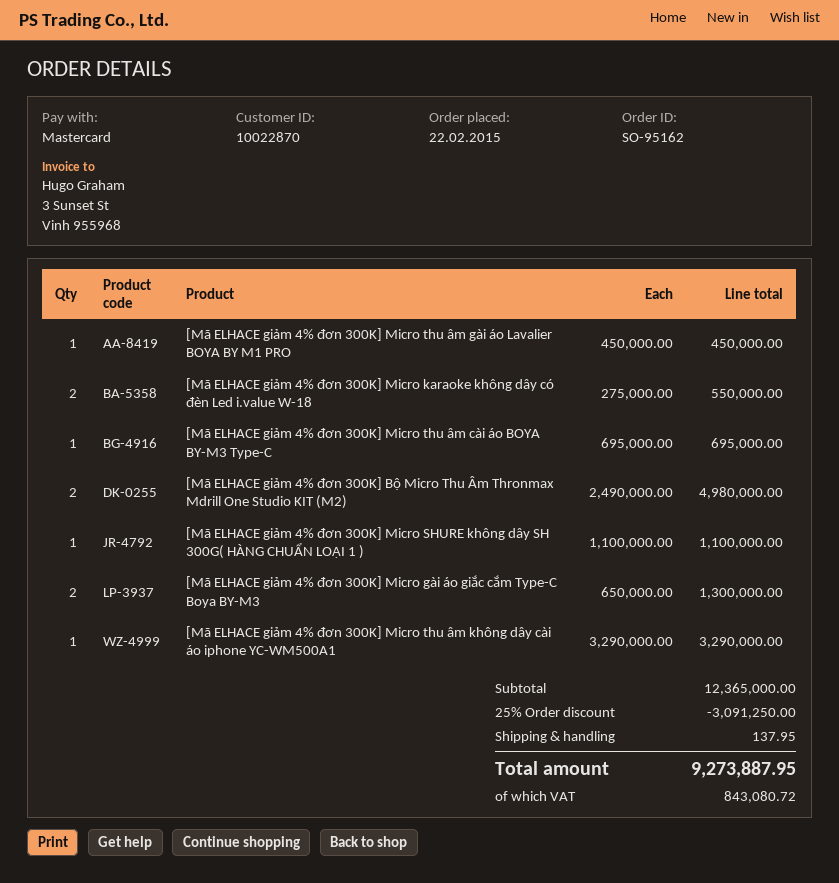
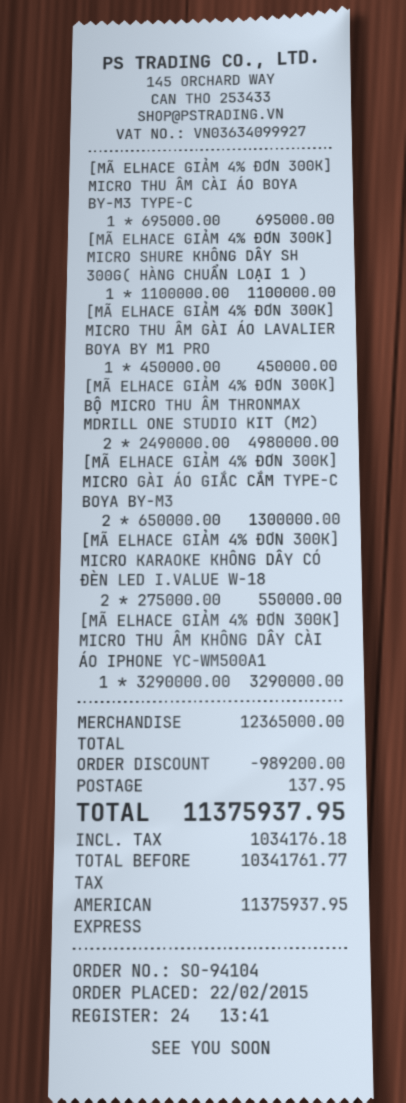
order number: SO-95162 -> SO-94104
payment method: Mastercard -> American Express
discount: 3091250.00 -> 989200.00
tax: 843080.72 -> 1034176.18
total: 9273887.95 -> 11375937.95

